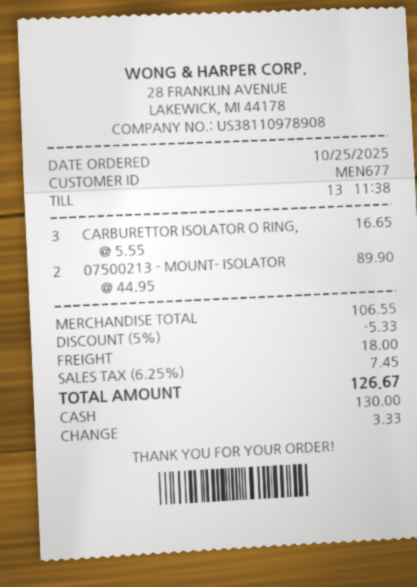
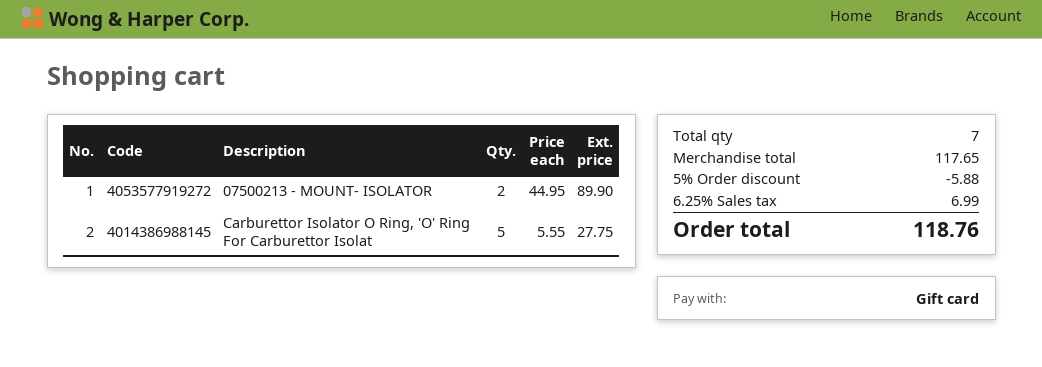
payment method: cash -> gift card
CARBURETTOR ISOLATOR O RING,: 3 x 5.55 = 16.65 -> 5 x 5.55 = 27.75
subtotal: 106.55 -> 117.65
discount: 5% = 5.33 -> 5% = 5.88
shipping: 18.00 -> none
tax: 6.25% = 7.45 -> 6.25% = 6.99
total: 126.67 -> 118.76

